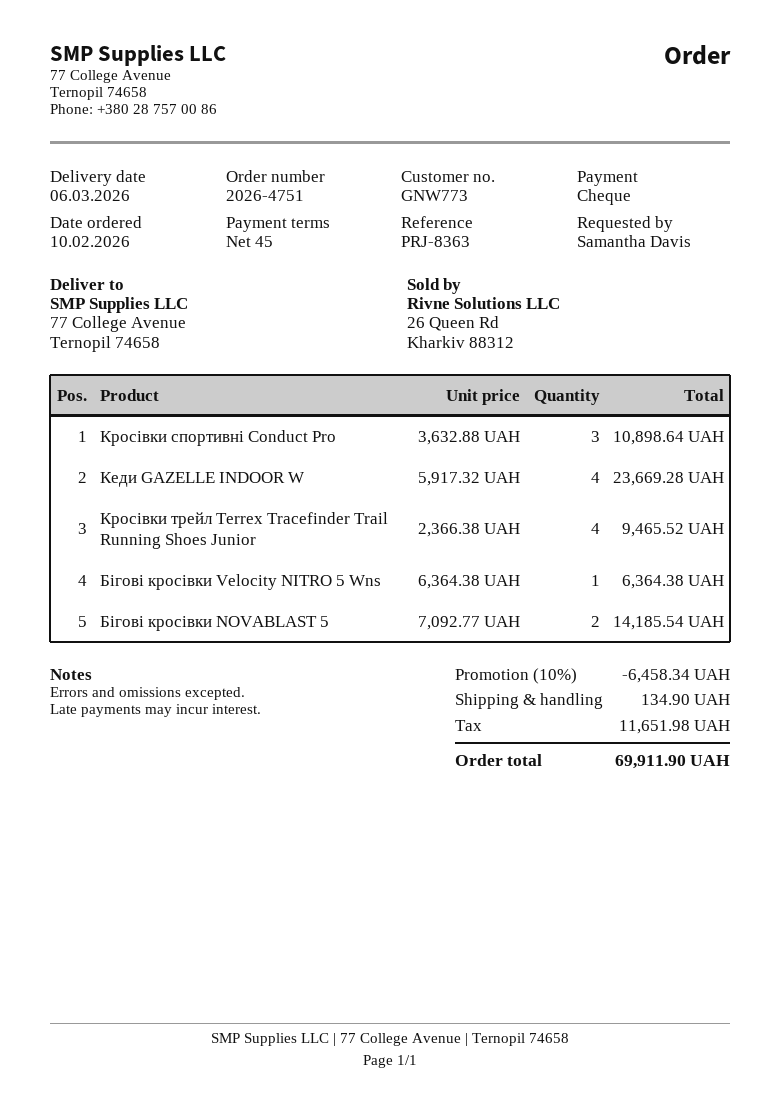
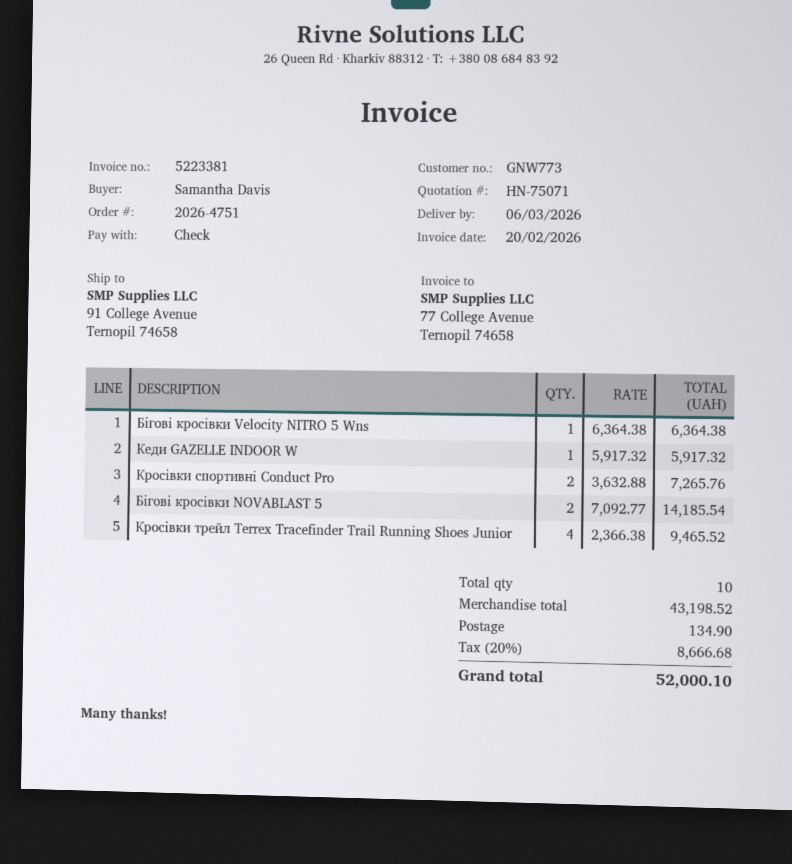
ship to: 77 College Avenue, Ternopil 74658 -> 91 College Avenue, Ternopil 74658
Кросівки спортивні Conduct Pro: 3 x 3632.88 = 10898.64 -> 2 x 3632.88 = 7265.76
Кеди GAZELLE INDOOR W: 4 x 5917.32 = 23669.28 -> 1 x 5917.32 = 5917.32
discount: 10% = 6458.34 -> none
tax: 11651.98 -> 8666.68
total: 69911.90 -> 52000.10

